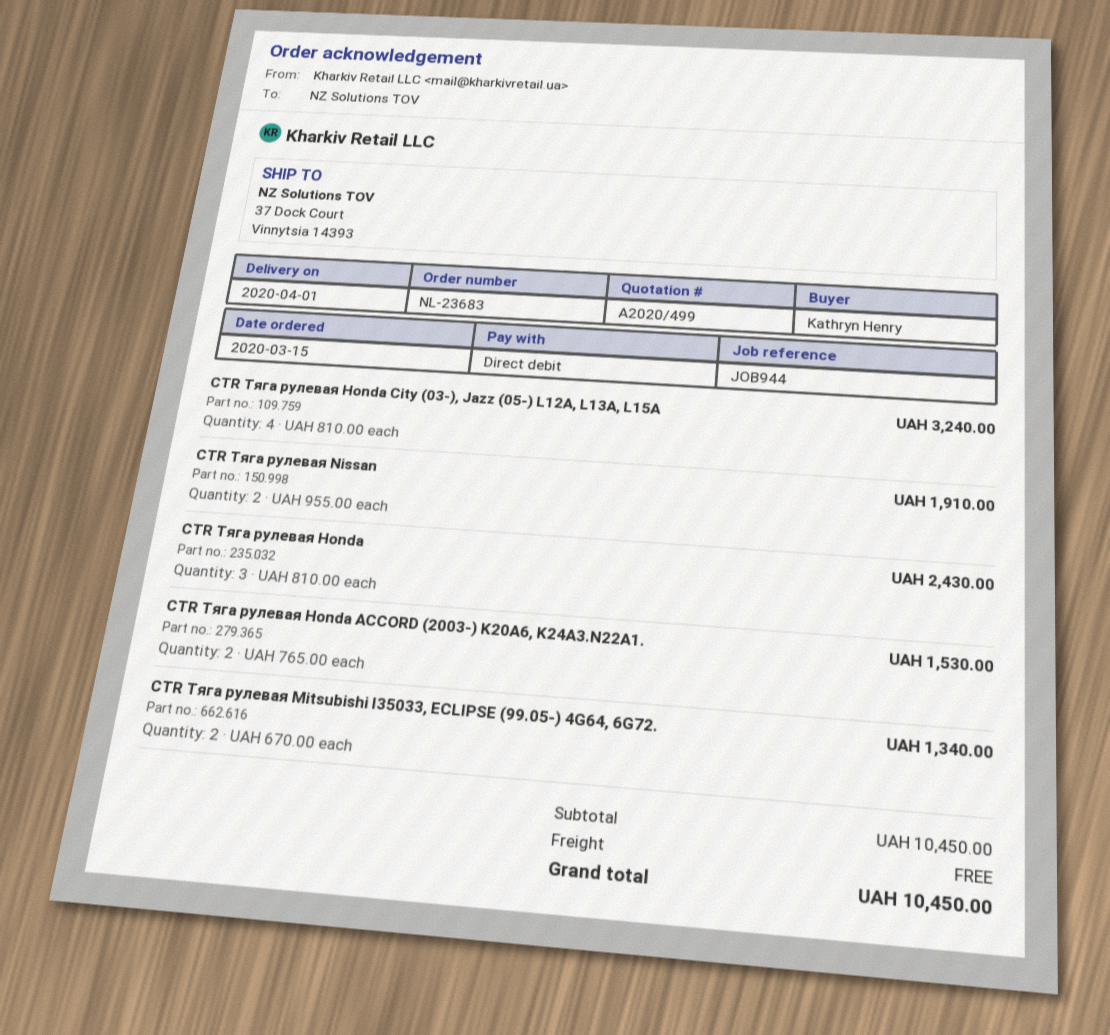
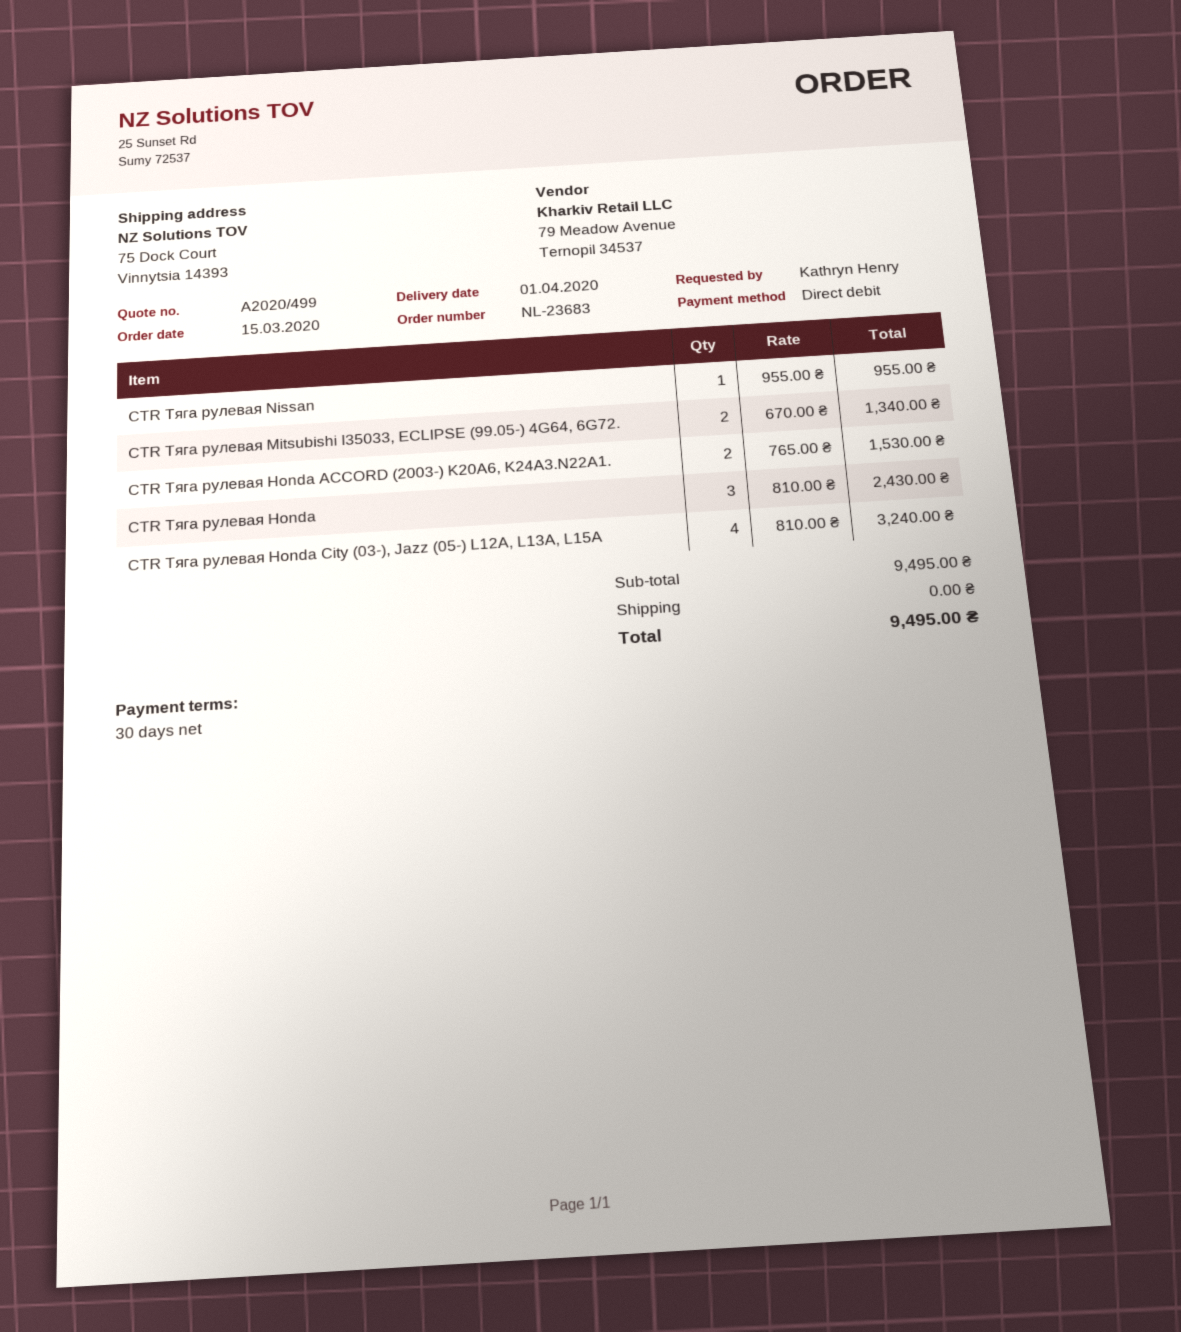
ship to: 37 Dock Court, Vinnytsia 14393 -> 75 Dock Court, Vinnytsia 14393
CTR Тяга рулевая Nissan: 2 x 955.00 = 1910.00 -> 1 x 955.00 = 955.00
subtotal: 10450.00 -> 9495.00
total: 10450.00 -> 9495.00

